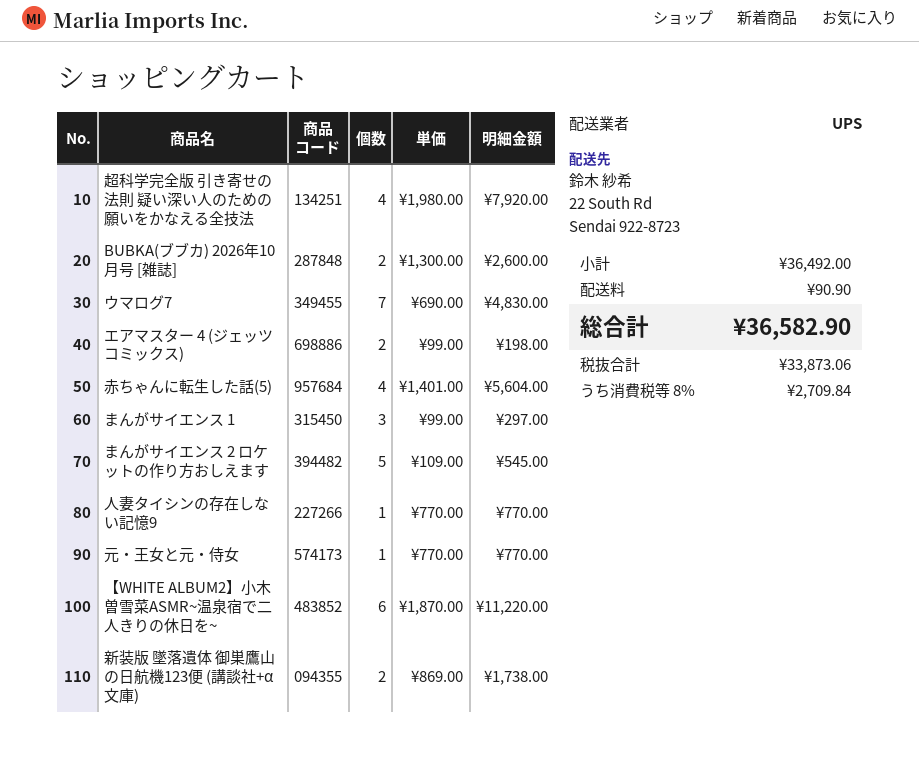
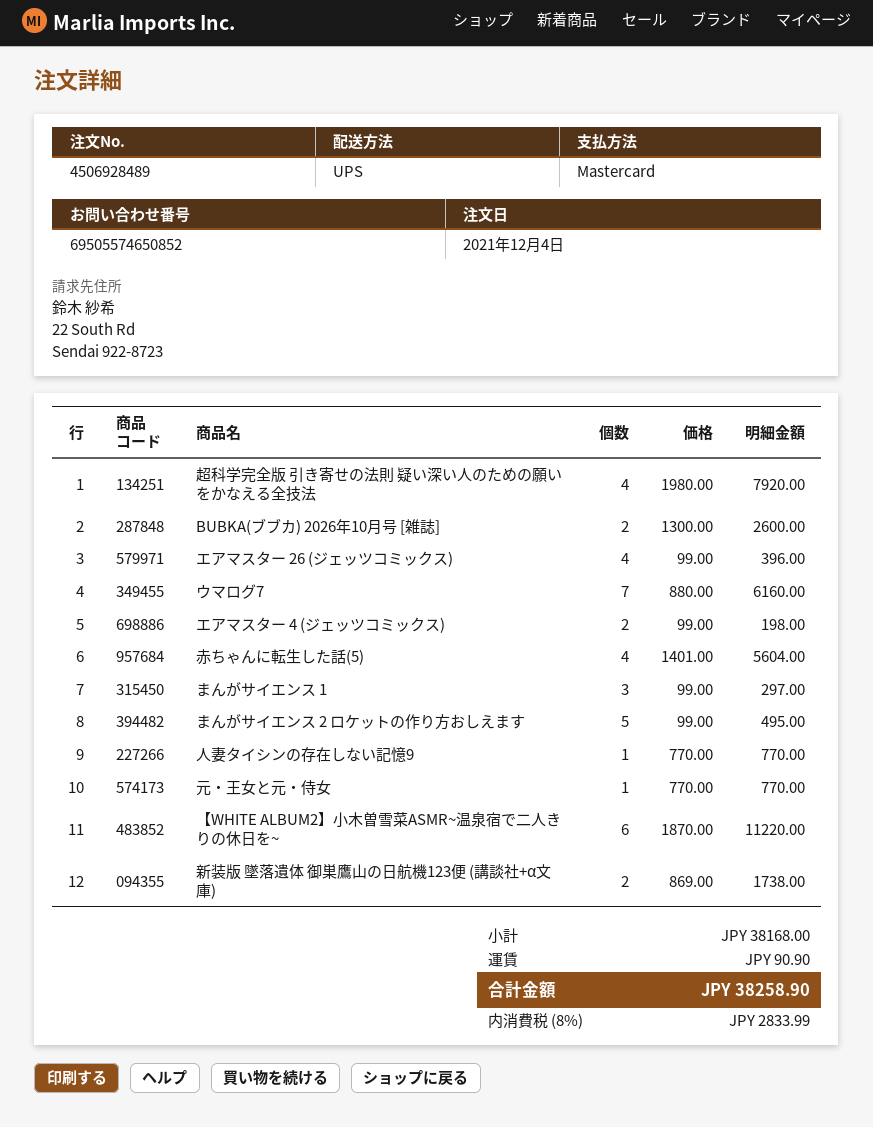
ウマログ7: 7 x 690.00 = 4830.00 -> 7 x 880.00 = 6160.00
まんがサイエンス 2 ロケットの作り方おしえます: 5 x 109.00 = 545.00 -> 5 x 99.00 = 495.00
エアマスター 26 (ジェッツコミックス): none -> 4 x 99.00 = 396.00
subtotal: 36492.00 -> 38168.00
tax: 8% = 2709.84 -> 8% = 2833.99
total: 36582.90 -> 38258.90

